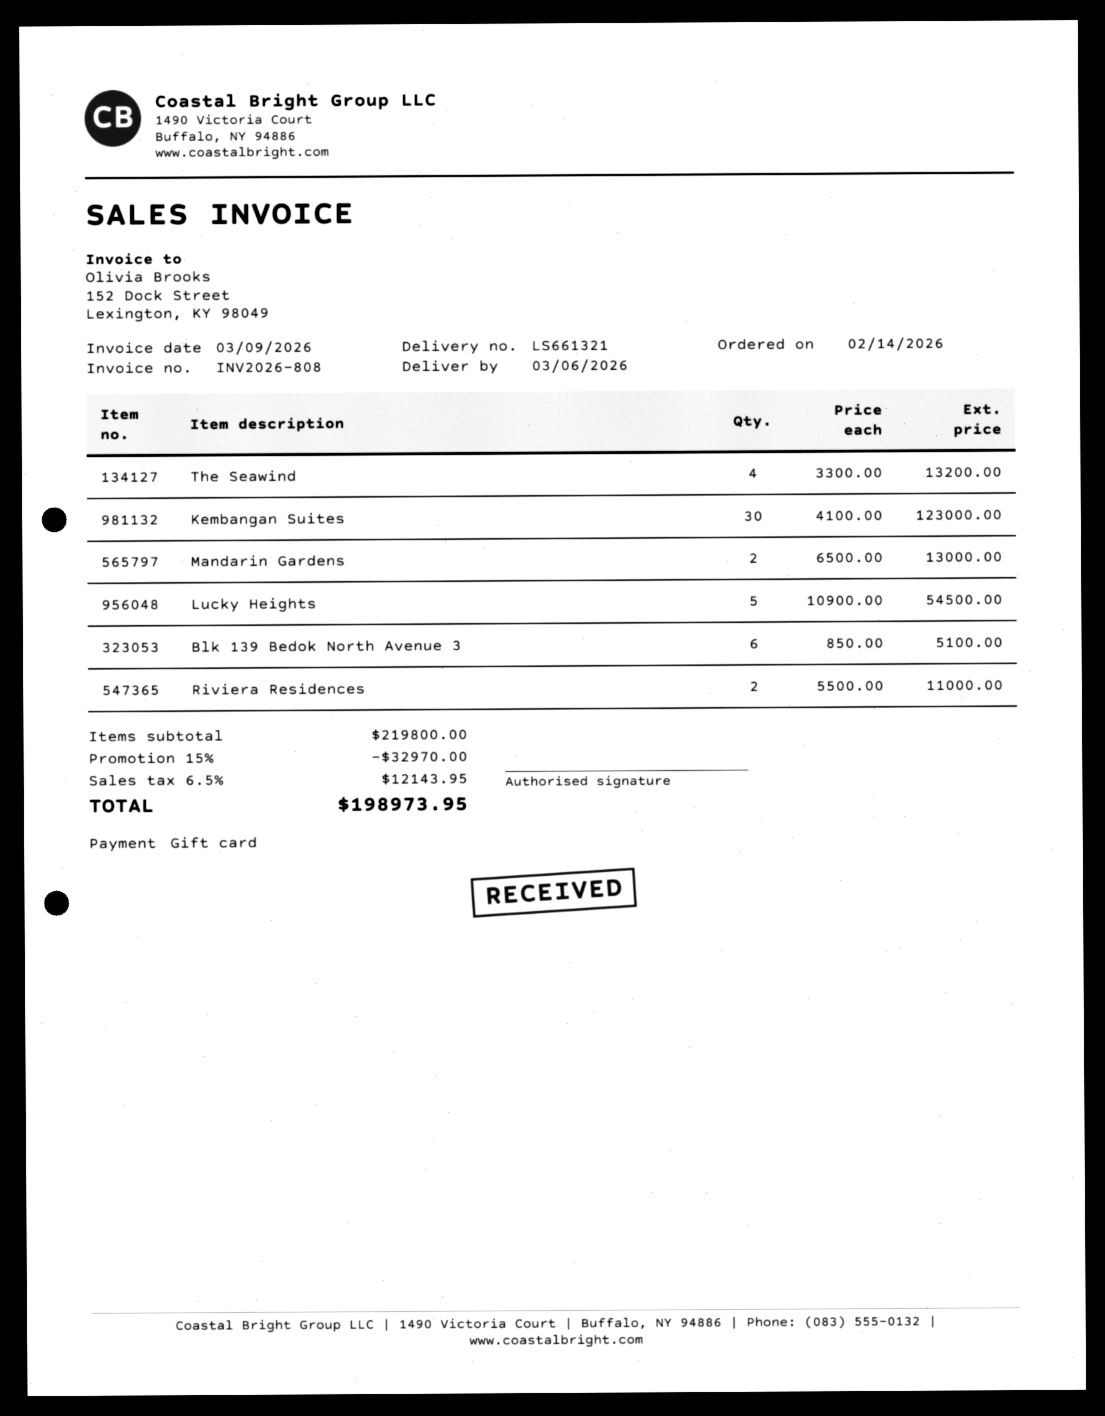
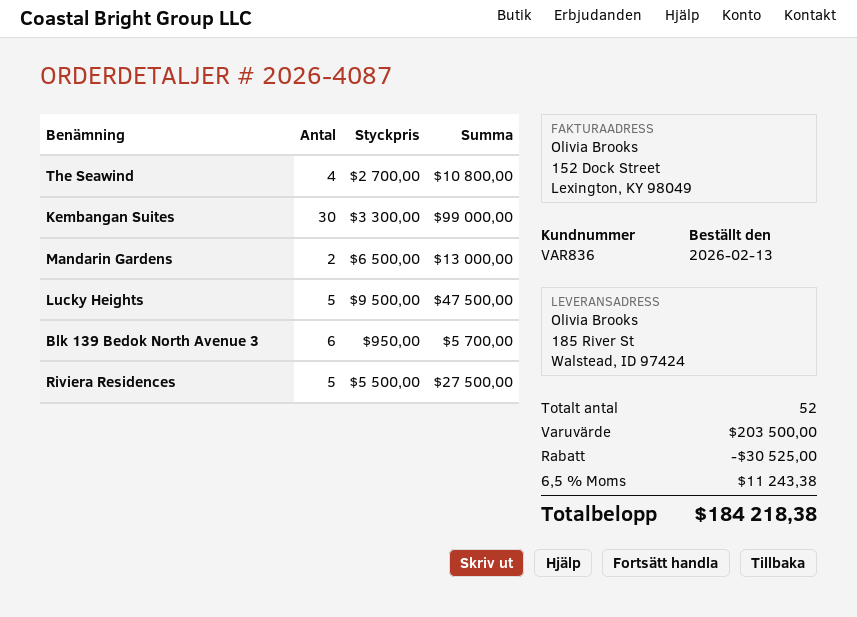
order date: 2026-02-14 -> 2026-02-13
The Seawind: 4 x 3300.00 = 13200.00 -> 4 x 2700.00 = 10800.00
Kembangan Suites: 30 x 4100.00 = 123000.00 -> 30 x 3300.00 = 99000.00
Lucky Heights: 5 x 10900.00 = 54500.00 -> 5 x 9500.00 = 47500.00
Blk 139 Bedok North Avenue 3: 6 x 850.00 = 5100.00 -> 6 x 950.00 = 5700.00
Riviera Residences: 2 x 5500.00 = 11000.00 -> 5 x 5500.00 = 27500.00
subtotal: 219800.00 -> 203500.00
discount: 32970.00 -> 30525.00
tax: 6.5% = 12143.95 -> 6.5% = 11243.38
total: 198973.95 -> 184218.38

